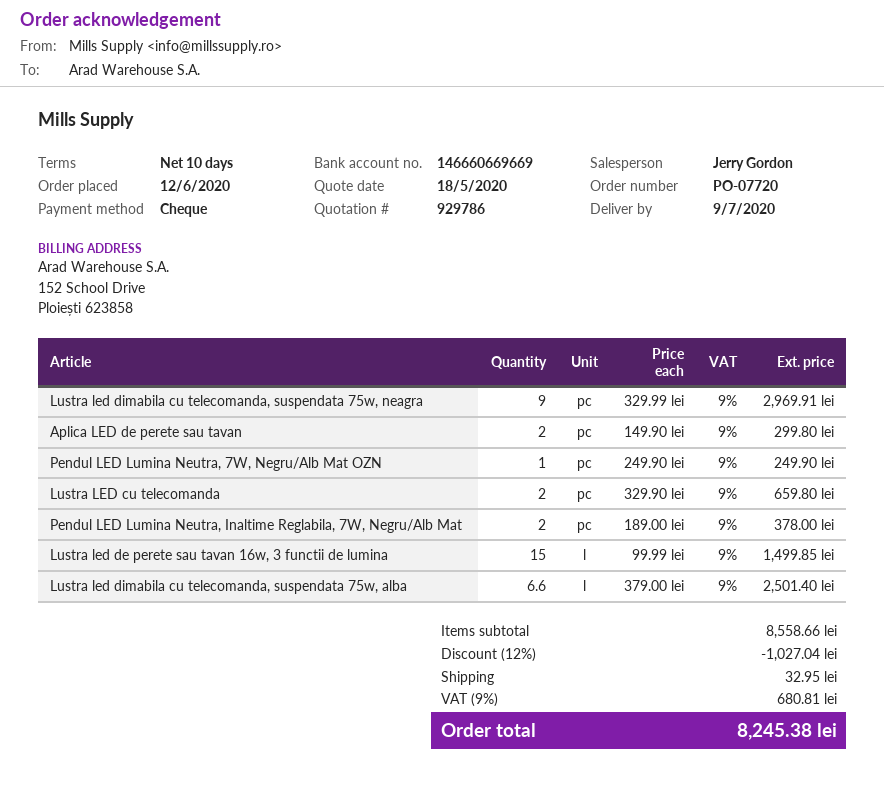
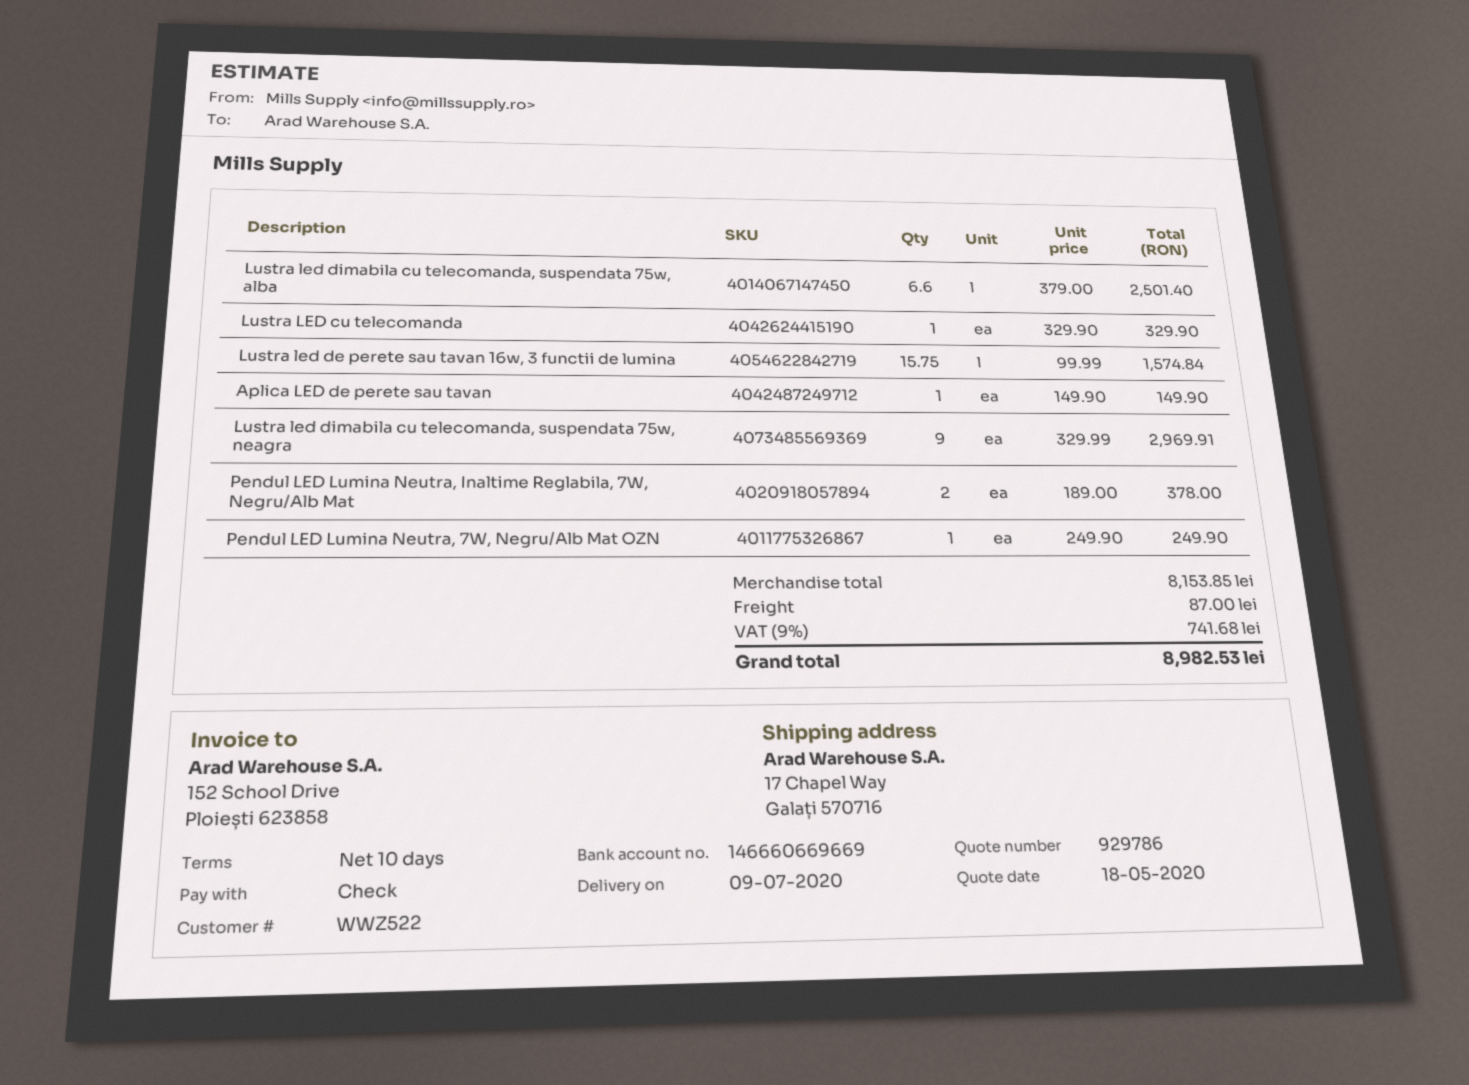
Aplica LED de perete sau tavan: 2 x 149.90 = 299.80 -> 1 x 149.90 = 149.90
Lustra LED cu telecomanda: 2 x 329.90 = 659.80 -> 1 x 329.90 = 329.90
Lustra led de perete sau tavan 16w, 3 functii de lumina: 15 x 99.99 = 1499.85 -> 15.75 x 99.99 = 1574.84
subtotal: 8558.66 -> 8153.85
discount: 12% = 1027.04 -> none
shipping: 32.95 -> 87.00
tax: 9% = 680.81 -> 9% = 741.68
total: 8245.38 -> 8982.53

